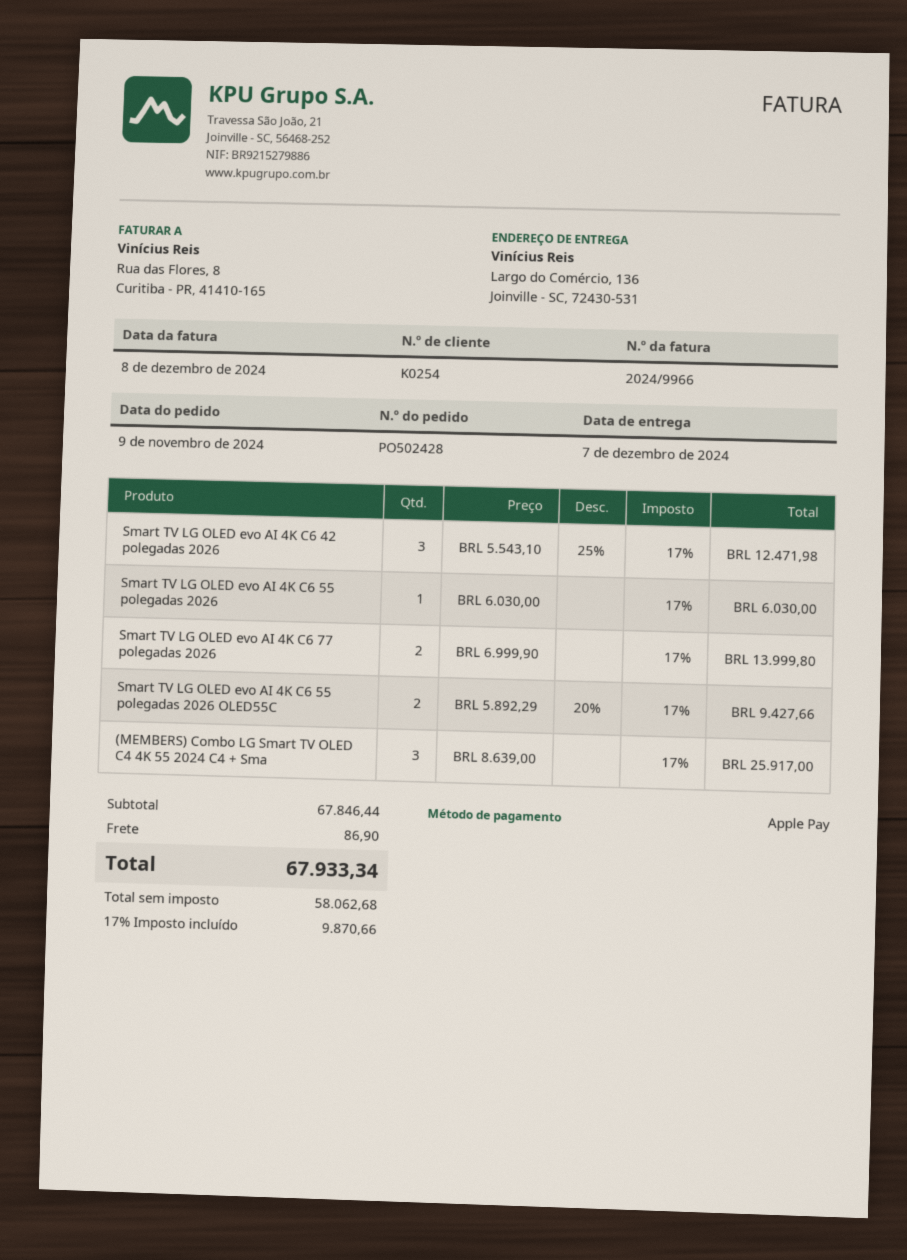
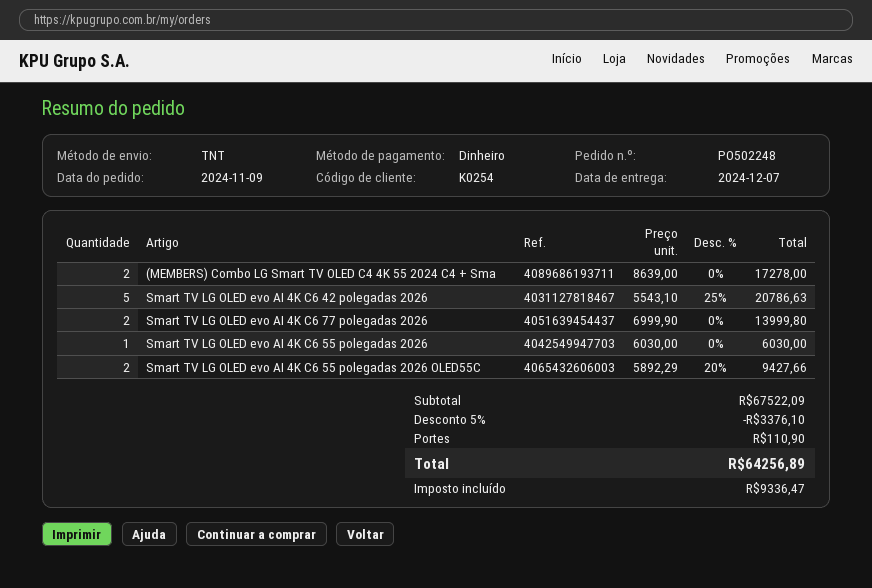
order number: PO502428 -> PO502248
payment method: Apple Pay -> cash
Smart TV LG OLED evo AI 4K C6 42 polegadas 2026: 3 x 5543.10 - 25% = 12471.98 -> 5 x 5543.10 - 25% = 20786.63
(MEMBERS) Combo LG Smart TV OLED C4 4K 55 2024 C4 + Sma: 3 x 8639.00 = 25917.00 -> 2 x 8639.00 = 17278.00
subtotal: 67846.44 -> 67522.09
discount: none -> 5% = 3376.10
shipping: 86.90 -> 110.90
tax: 9870.66 -> 9336.47
total: 67933.34 -> 64256.89

